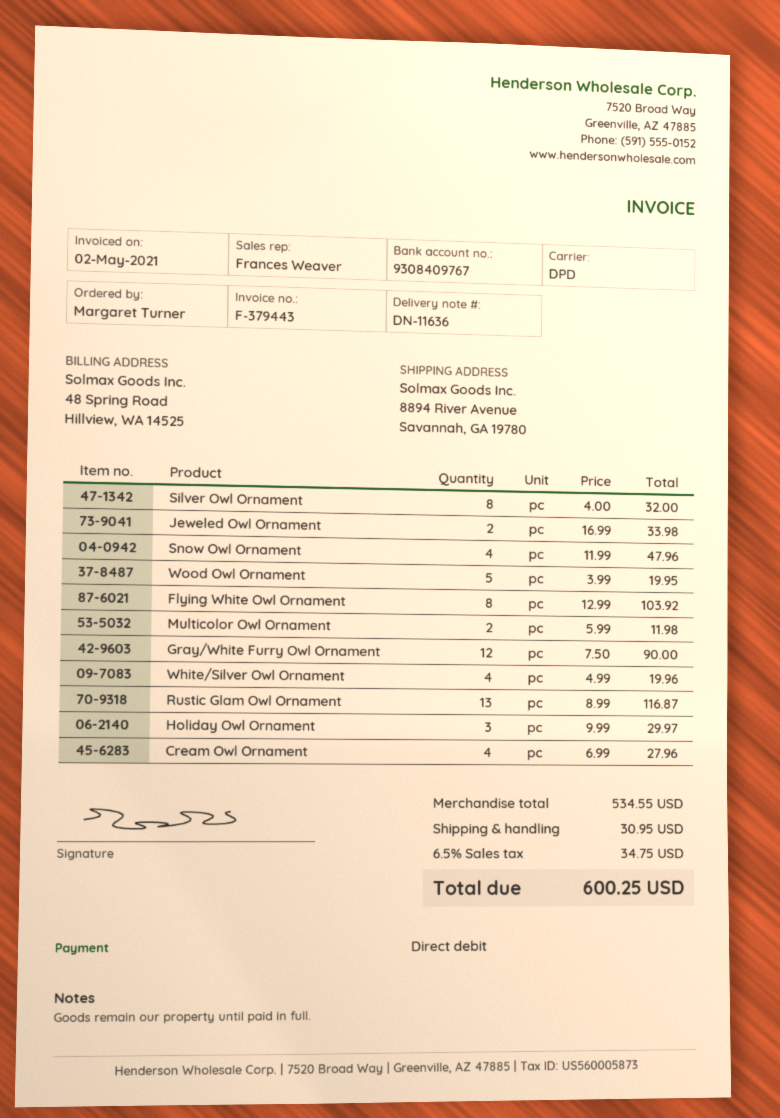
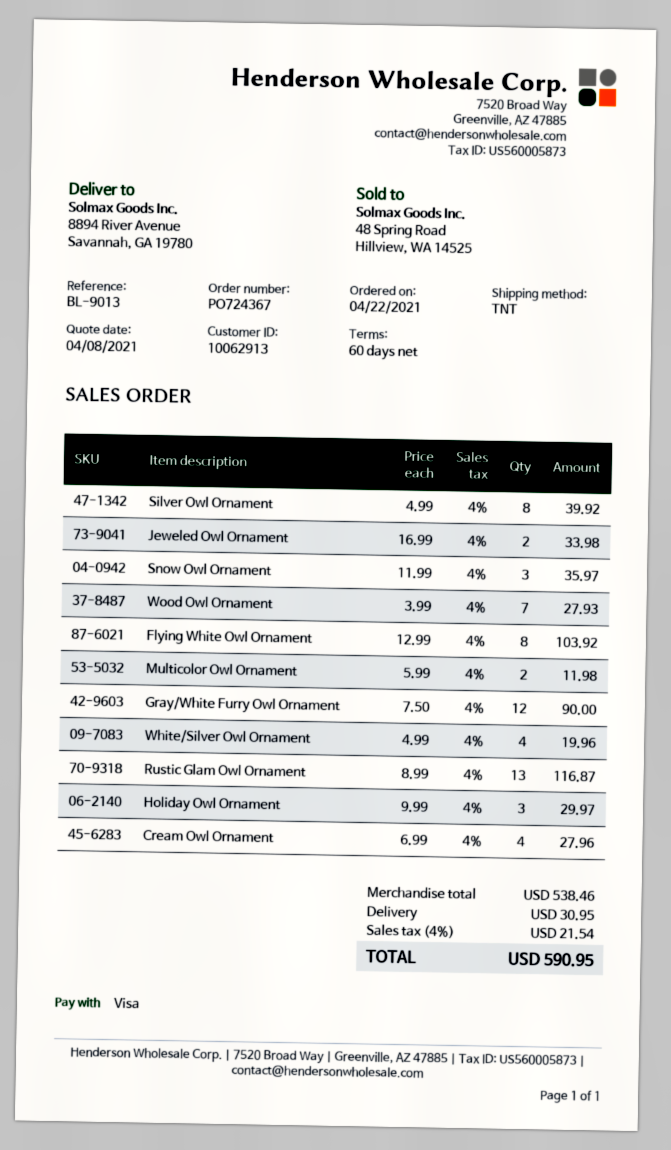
payment method: direct debit -> Visa
shipping method: DPD -> TNT
Silver Owl Ornament: 8 x 4.00 = 32.00 -> 8 x 4.99 = 39.92
Snow Owl Ornament: 4 x 11.99 = 47.96 -> 3 x 11.99 = 35.97
Wood Owl Ornament: 5 x 3.99 = 19.95 -> 7 x 3.99 = 27.93
subtotal: 534.55 -> 538.46
tax: 6.5% = 34.75 -> 4% = 21.54
total: 600.25 -> 590.95

